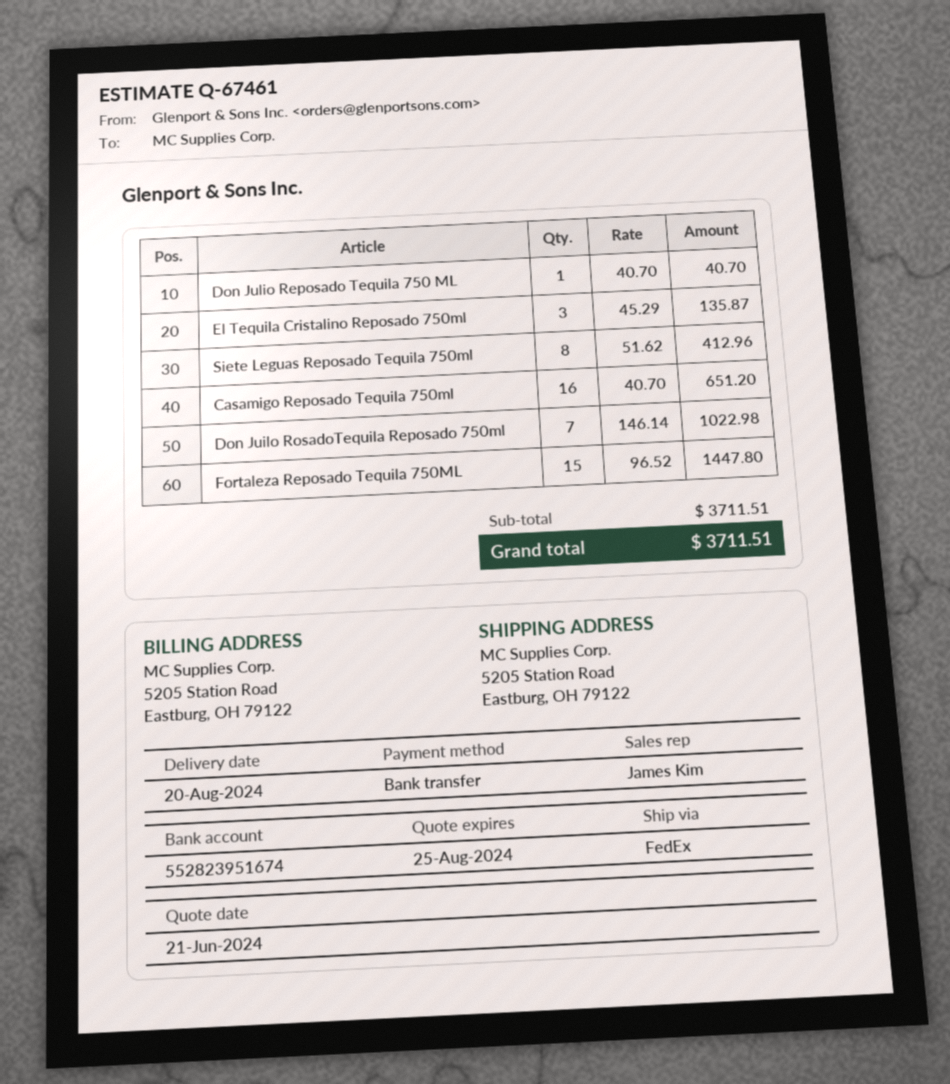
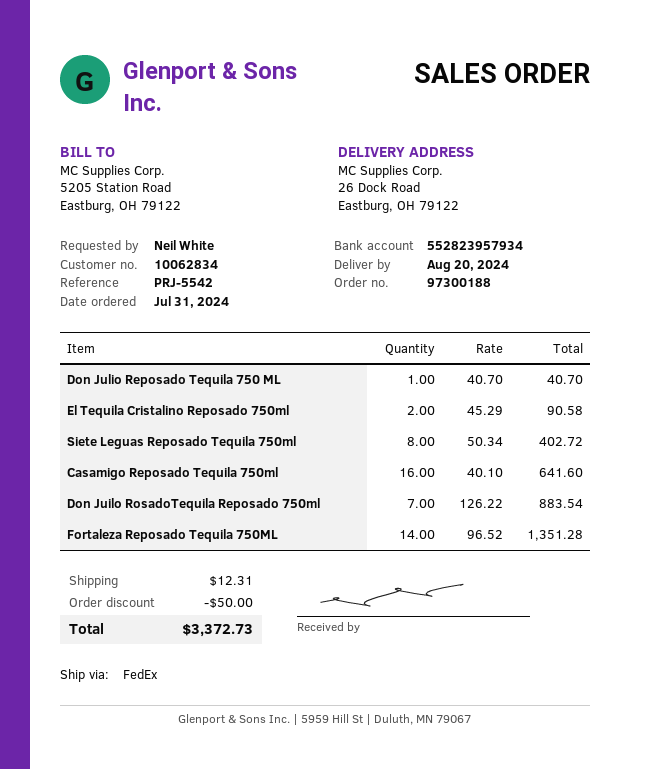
bank account: 552823951674 -> 552823957934
ship to: 5205 Station Road, Eastburg, OH 79122 -> 26 Dock Road, Eastburg, OH 79122
El Tequila Cristalino Reposado 750ml: 3 x 45.29 = 135.87 -> 2 x 45.29 = 90.58
Siete Leguas Reposado Tequila 750ml: 8 x 51.62 = 412.96 -> 8 x 50.34 = 402.72
Casamigo Reposado Tequila 750ml: 16 x 40.70 = 651.20 -> 16 x 40.10 = 641.60
Don Juilo RosadoTequila Reposado 750ml: 7 x 146.14 = 1022.98 -> 7 x 126.22 = 883.54
Fortaleza Reposado Tequila 750ML: 15 x 96.52 = 1447.80 -> 14 x 96.52 = 1351.28
discount: none -> 50.00
shipping: none -> 12.31
total: 3711.51 -> 3372.73

